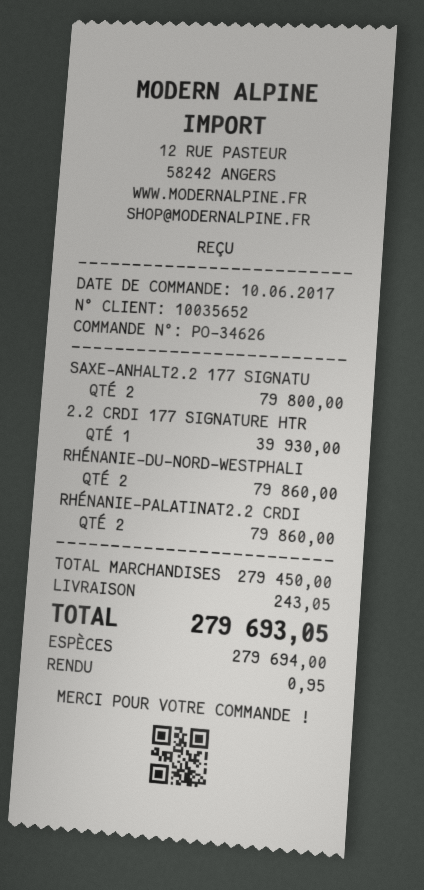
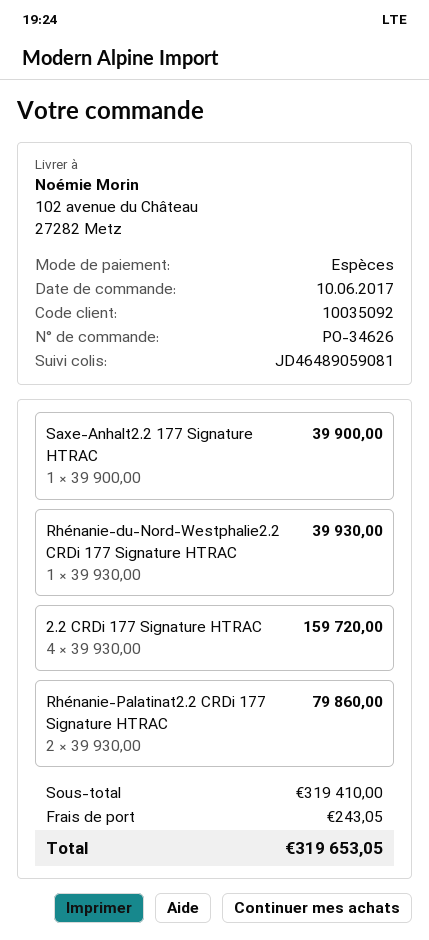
customer number: 10035652 -> 10035092
SAXE-ANHALT2.2 177 SIGNATU: 2 for 79800.00 -> 1 for 39900.00
2.2 CRDI 177 SIGNATURE HTR: 1 for 39930.00 -> 4 for 159720.00
RHÉNANIE-DU-NORD-WESTPHALI: 2 for 79860.00 -> 1 for 39930.00
subtotal: 279450.00 -> 319410.00
total: 279693.05 -> 319653.05

